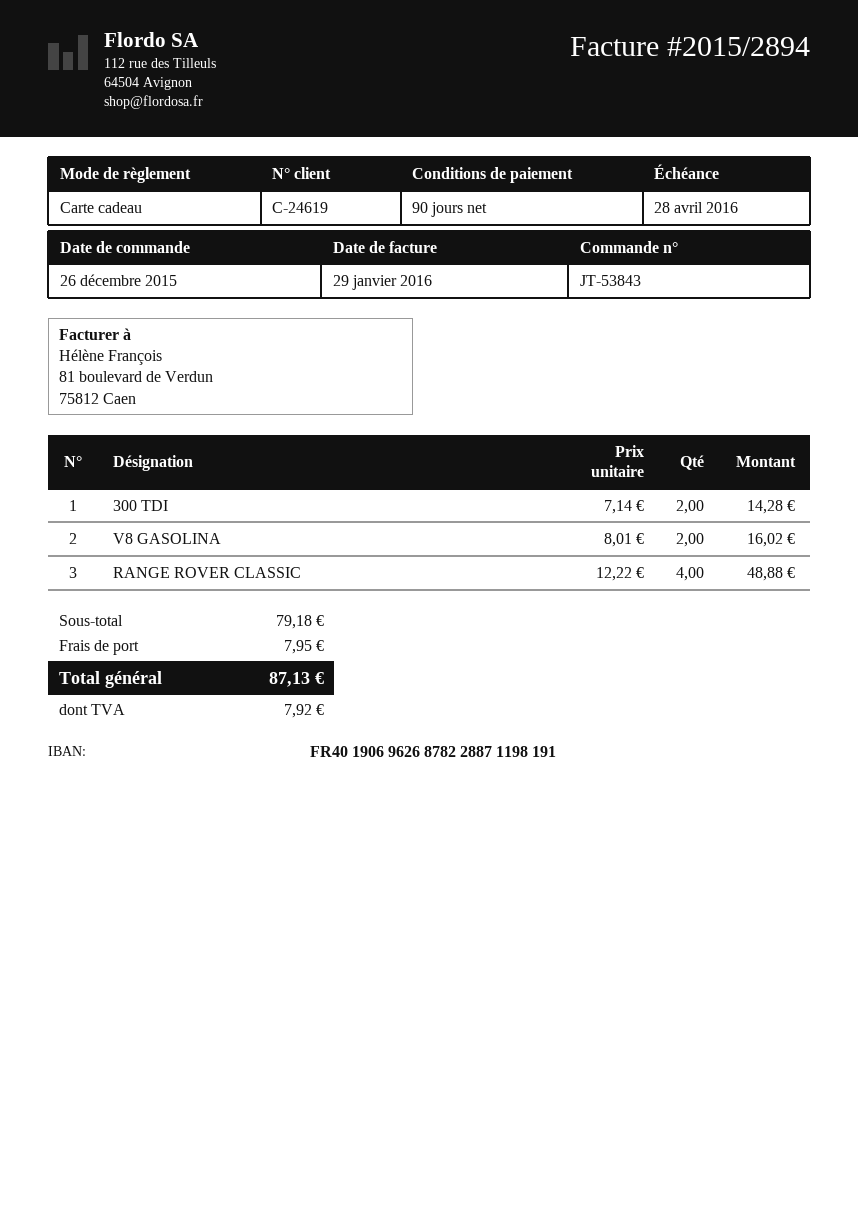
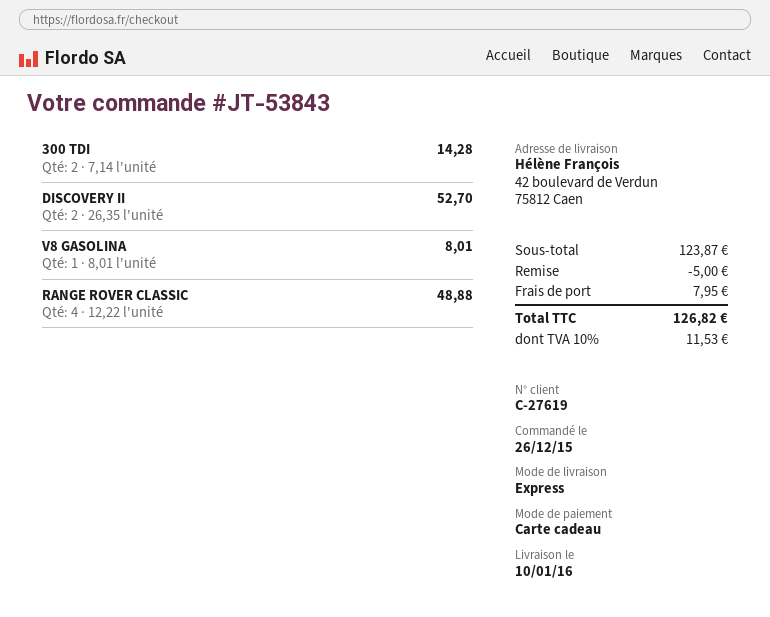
customer number: C-24619 -> C-27619
V8 GASOLINA: 2 x 8.01 = 16.02 -> 1 x 8.01 = 8.01
DISCOVERY II: none -> 2 x 26.35 = 52.70
subtotal: 79.18 -> 123.87
discount: none -> 5.00
tax: 7.92 -> 11.53
total: 87.13 -> 126.82

